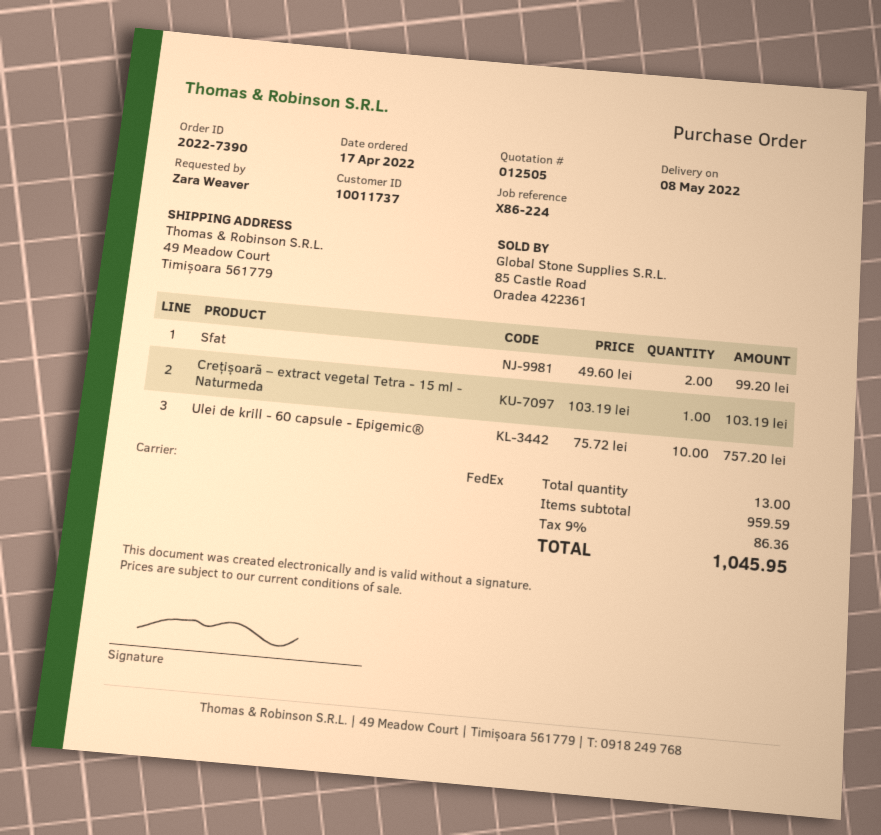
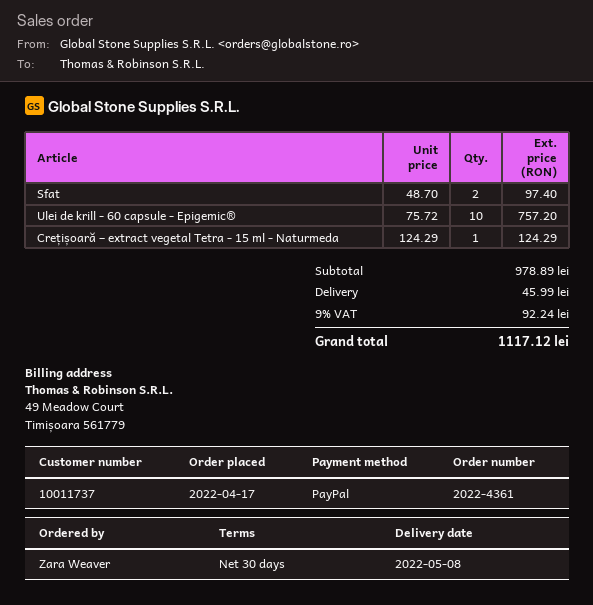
order number: 2022-7390 -> 2022-4361
Sfat: 2 x 49.60 = 99.20 -> 2 x 48.70 = 97.40
Crețișoară – extract vegetal Tetra - 15 ml - Naturmeda: 1 x 103.19 = 103.19 -> 1 x 124.29 = 124.29
subtotal: 959.59 -> 978.89
shipping: none -> 45.99
tax: 9% = 86.36 -> 9% = 92.24
total: 1045.95 -> 1117.12

